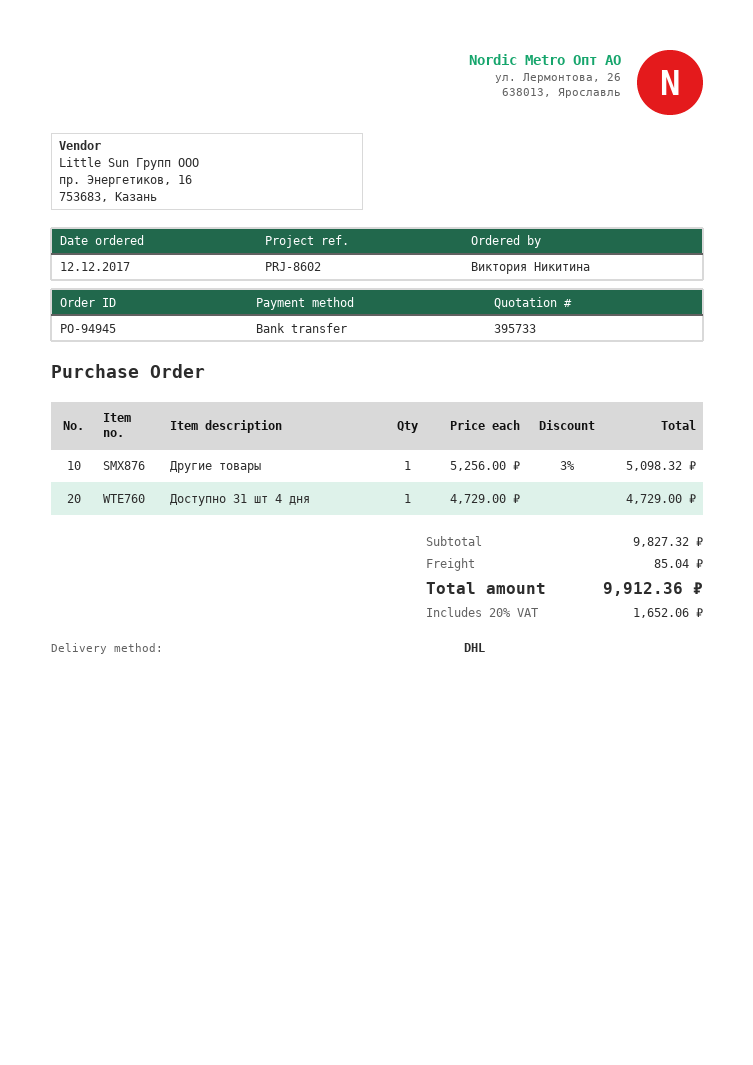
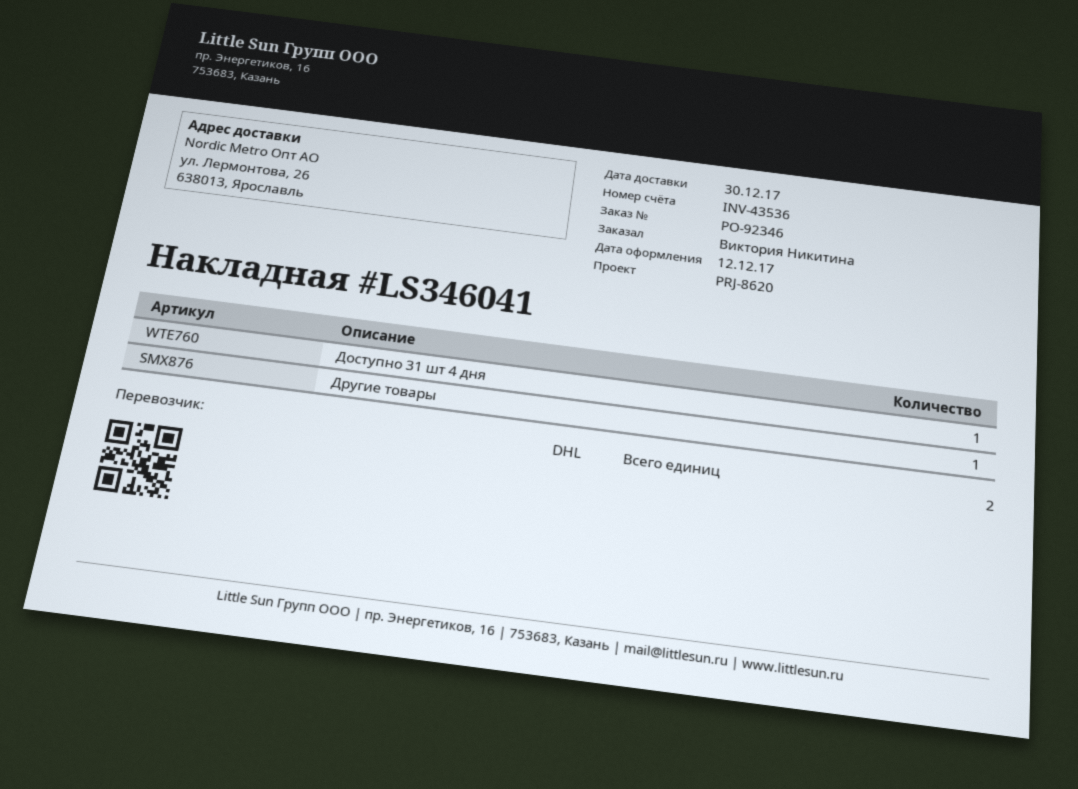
order number: PO-94945 -> PO-92346
reference: PRJ-8602 -> PRJ-8620

